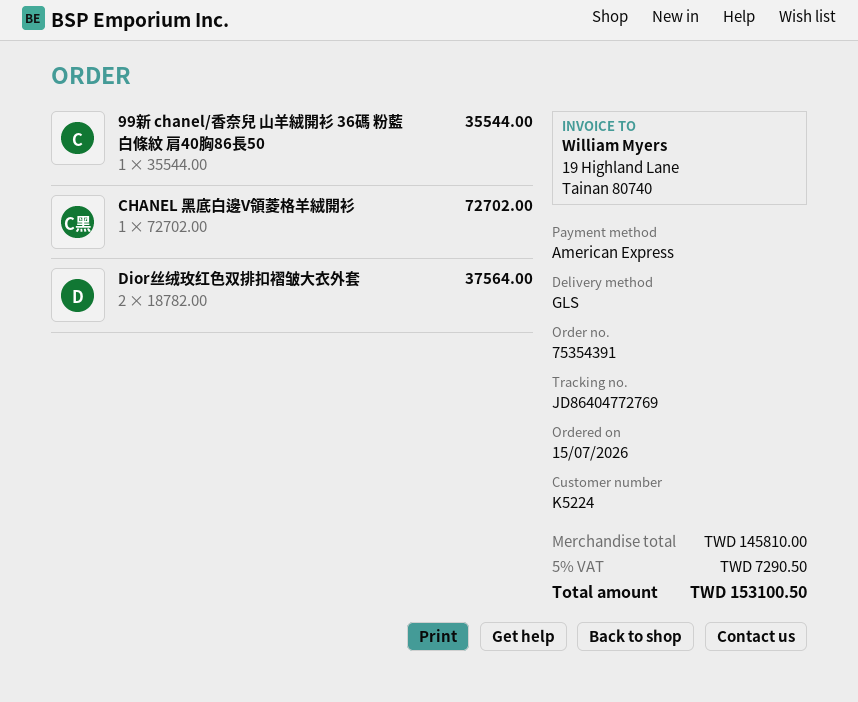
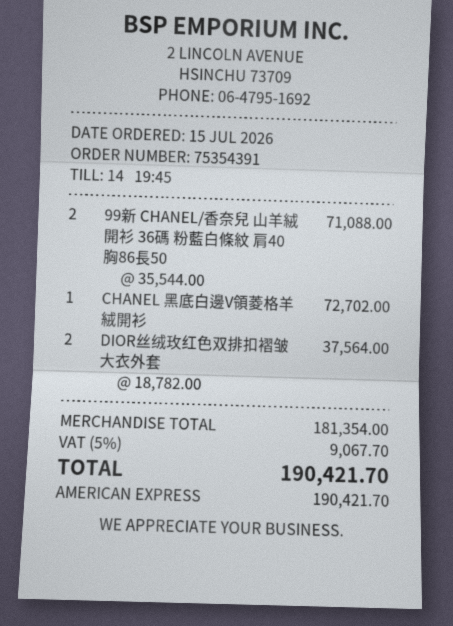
99新 chanel/香奈兒 山羊絨開衫 36碼 粉藍白條紋 肩40胸86長50: 1 x 35544.00 = 35544.00 -> 2 x 35544.00 = 71088.00
subtotal: 145810.00 -> 181354.00
tax: 5% = 7290.50 -> 5% = 9067.70
total: 153100.50 -> 190421.70

